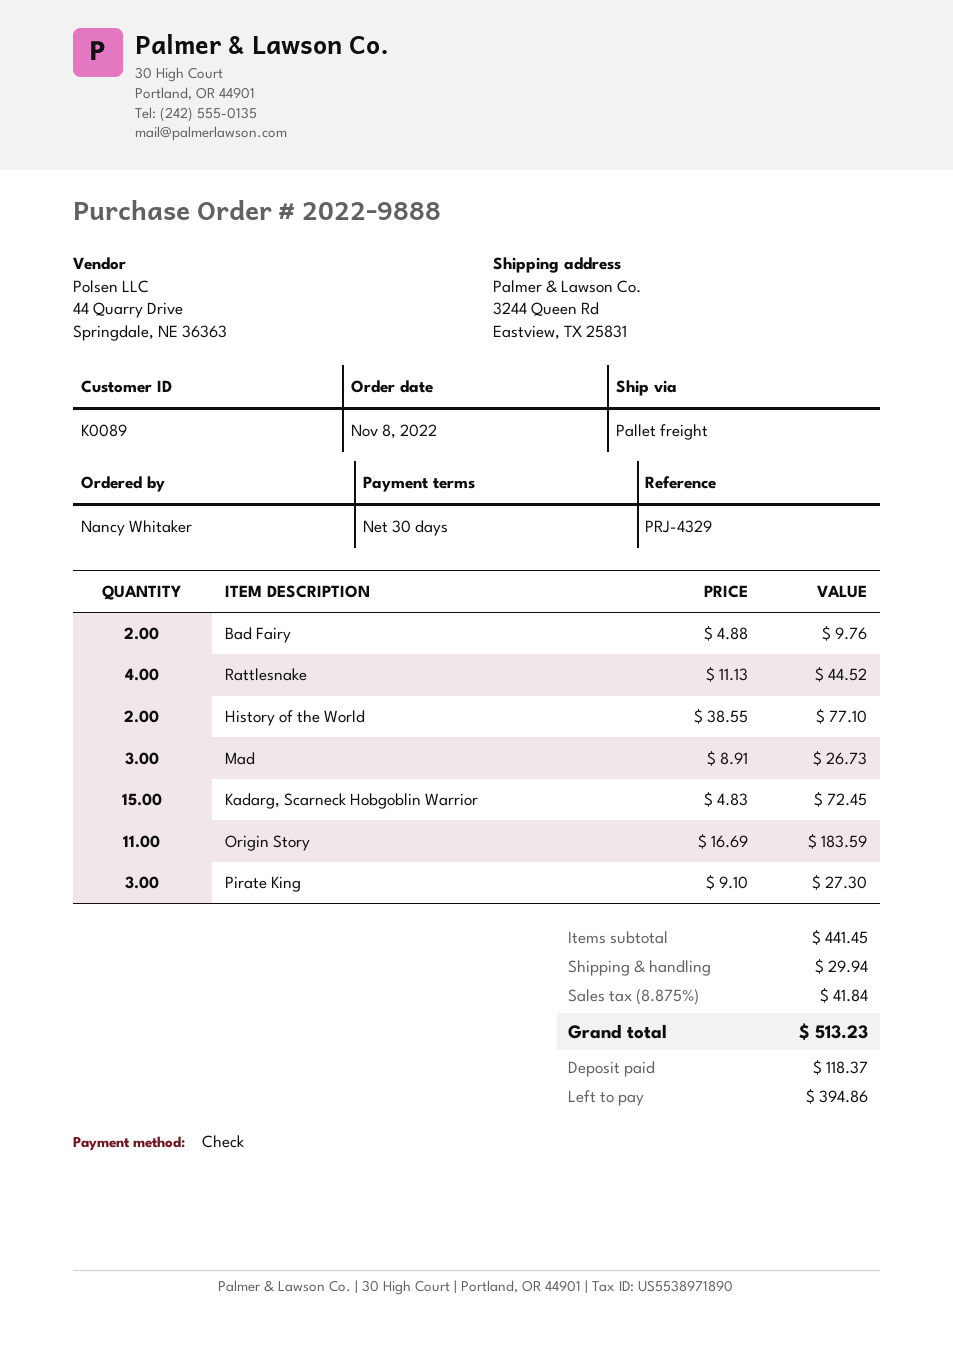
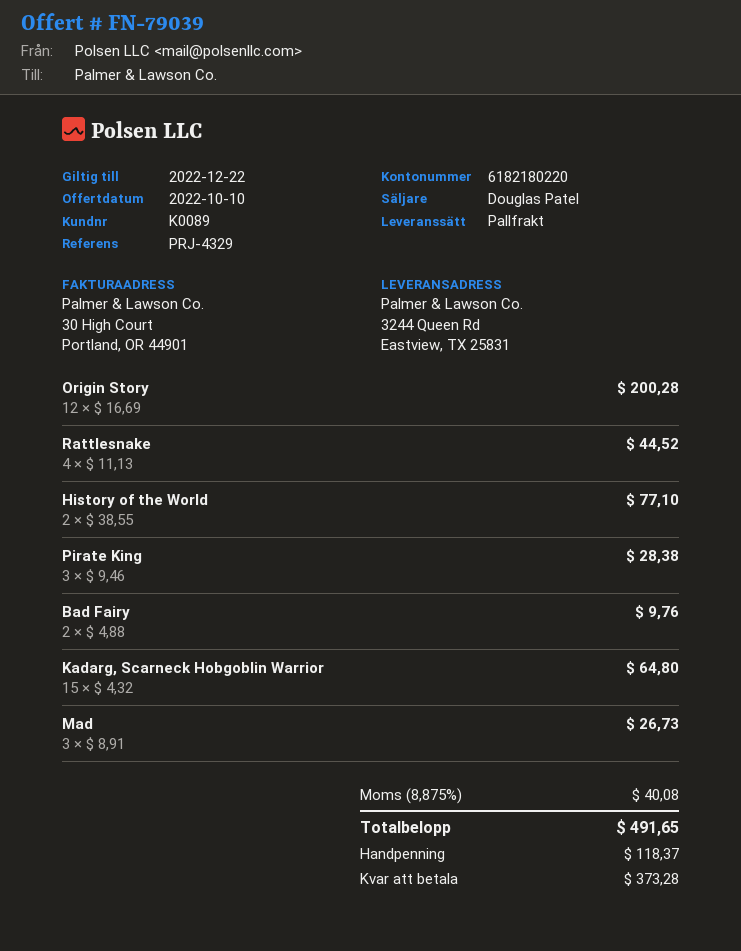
Kadarg, Scarneck Hobgoblin Warrior: 15 x 4.83 = 72.45 -> 15 x 4.32 = 64.80
Origin Story: 11 x 16.69 = 183.59 -> 12 x 16.69 = 200.28
Pirate King: 3 x 9.10 = 27.30 -> 3 x 9.46 = 28.38
shipping: 29.94 -> none
tax: 8.875% = 41.84 -> 8.875% = 40.08
total: 513.23 -> 491.65
balance: 394.86 -> 373.28

